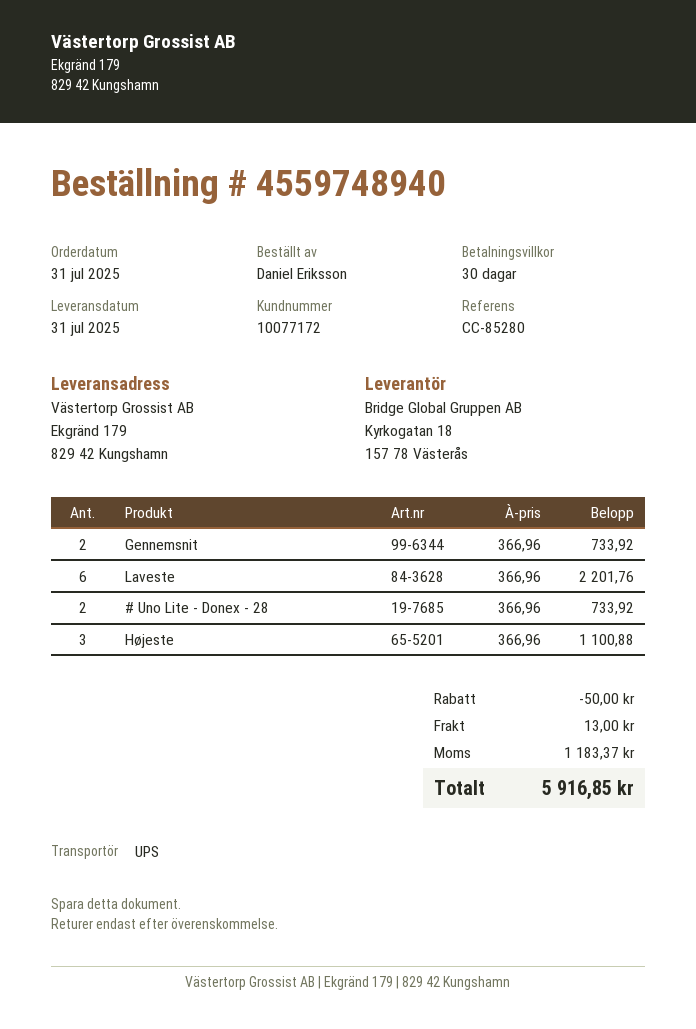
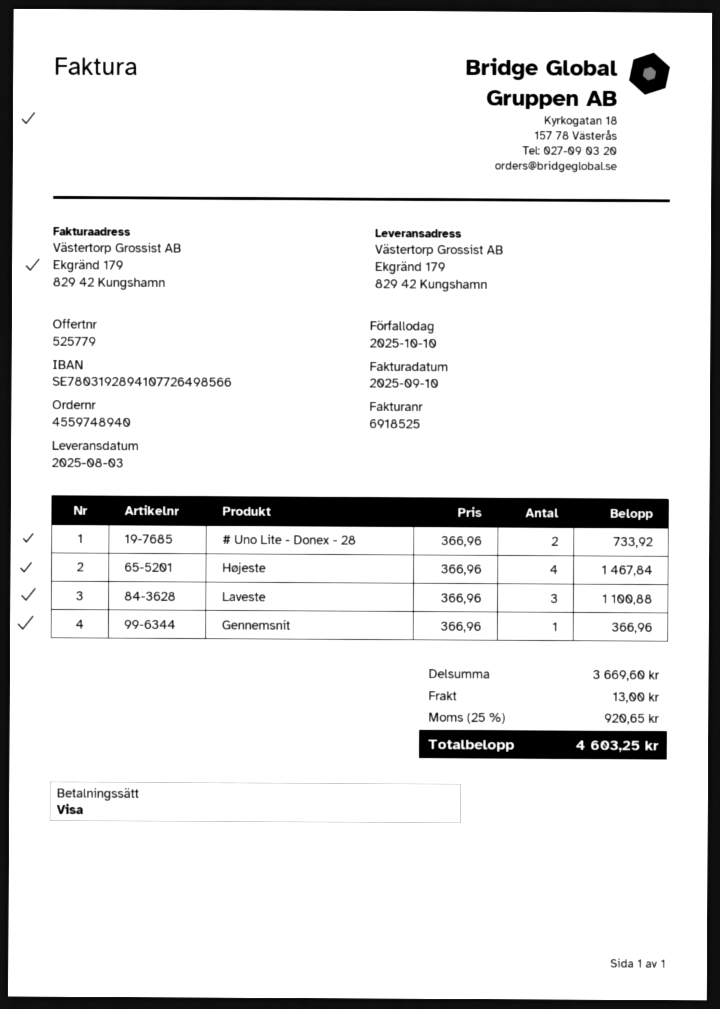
delivery date: 2025-07-31 -> 2025-08-03
Gennemsnit: 2 x 366.96 = 733.92 -> 1 x 366.96 = 366.96
Laveste: 6 x 366.96 = 2201.76 -> 3 x 366.96 = 1100.88
Højeste: 3 x 366.96 = 1100.88 -> 4 x 366.96 = 1467.84
discount: 50.00 -> none
tax: 1183.37 -> 920.65
total: 5916.85 -> 4603.25

